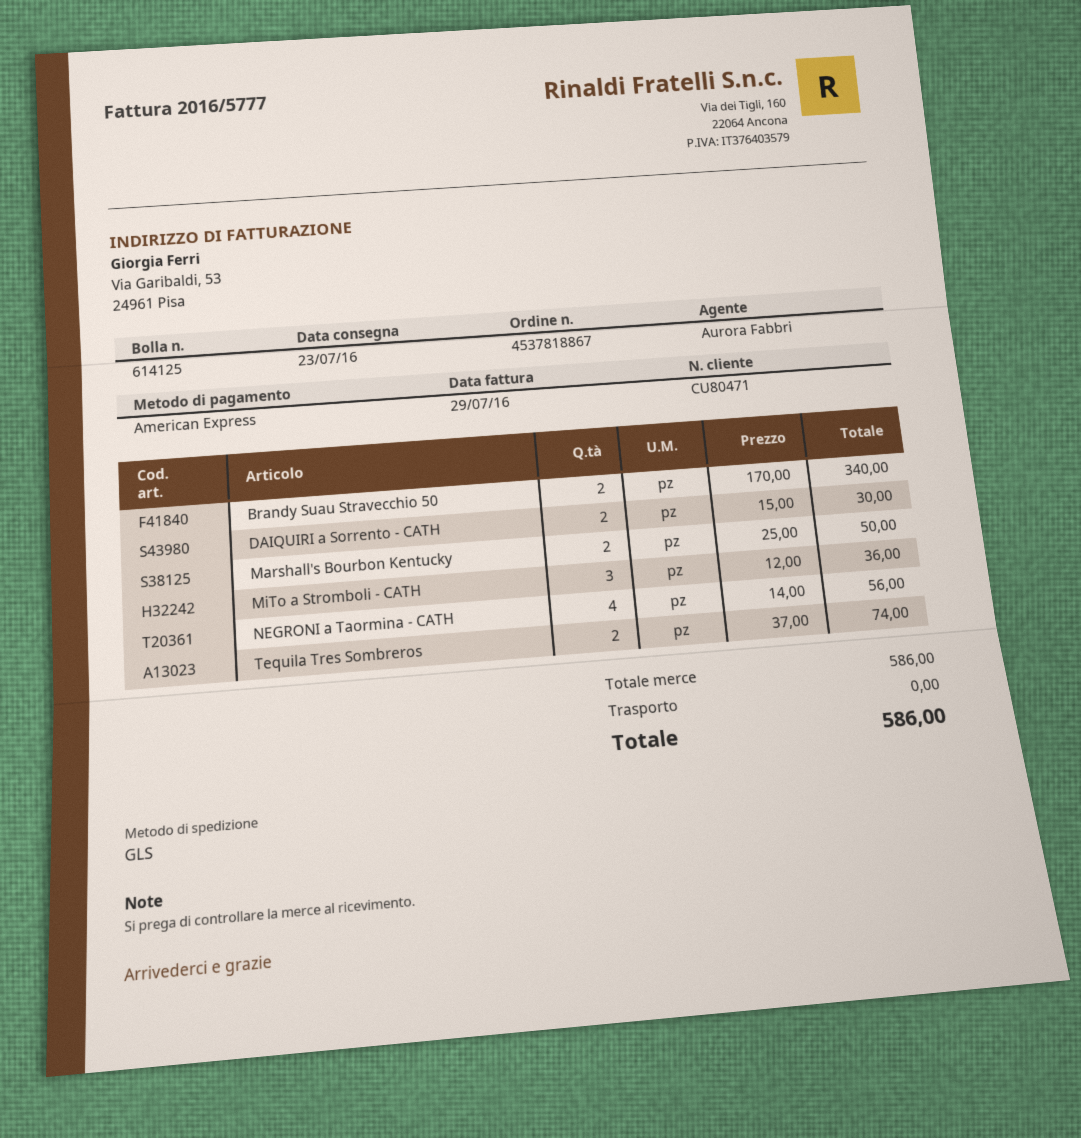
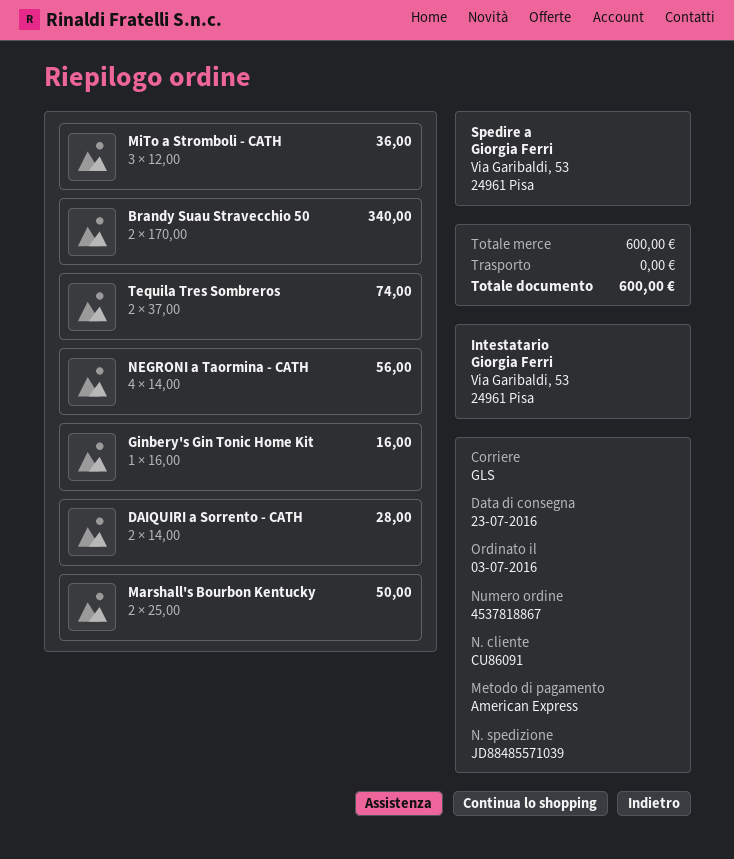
customer number: CU80471 -> CU86091
DAIQUIRI a Sorrento - CATH: 2 x 15.00 = 30.00 -> 2 x 14.00 = 28.00
Ginbery's Gin Tonic Home Kit: none -> 1 x 16.00 = 16.00
subtotal: 586.00 -> 600.00
total: 586.00 -> 600.00

